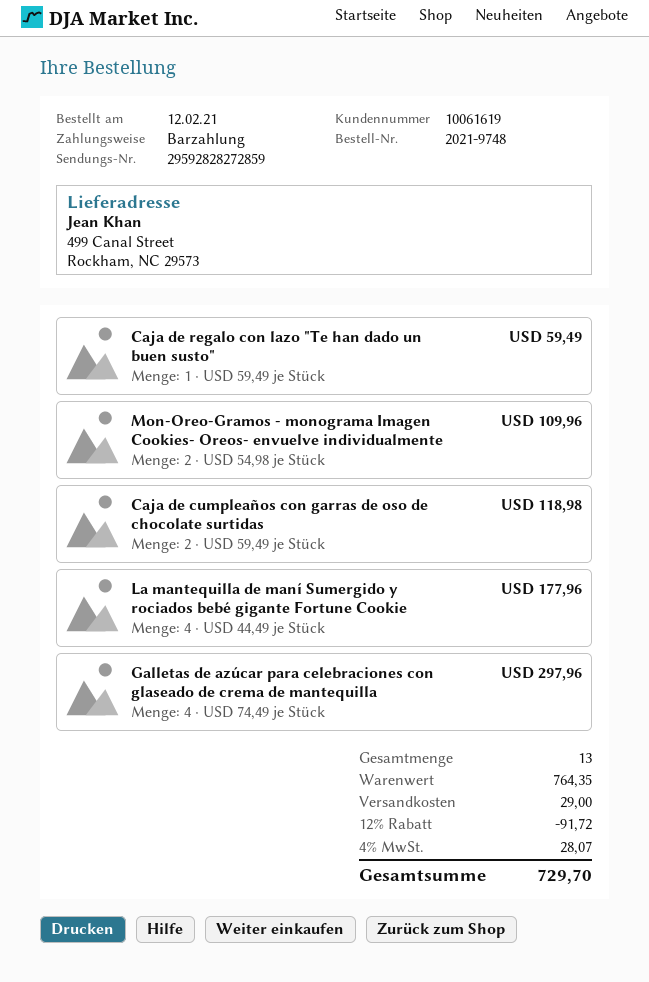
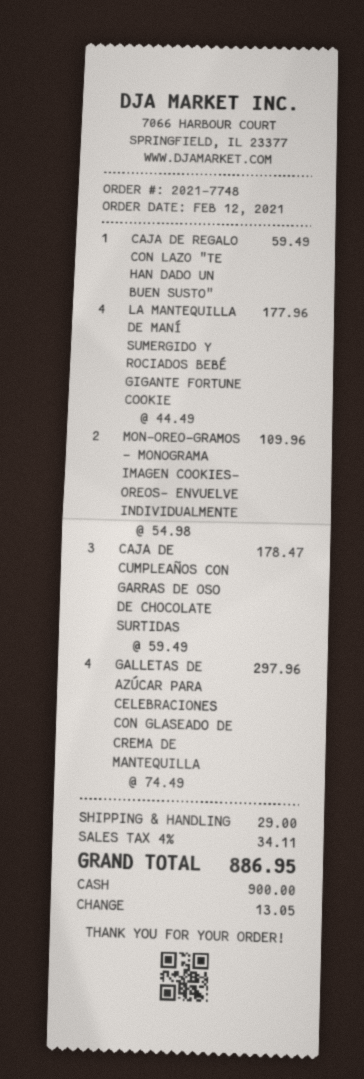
order number: 2021-9748 -> 2021-7748
Caja de cumpleaños con garras de oso de chocolate surtidas: 2 x 59.49 = 118.98 -> 3 x 59.49 = 178.47
discount: 12% = 91.72 -> none
tax: 4% = 28.07 -> 4% = 34.11
total: 729.70 -> 886.95

